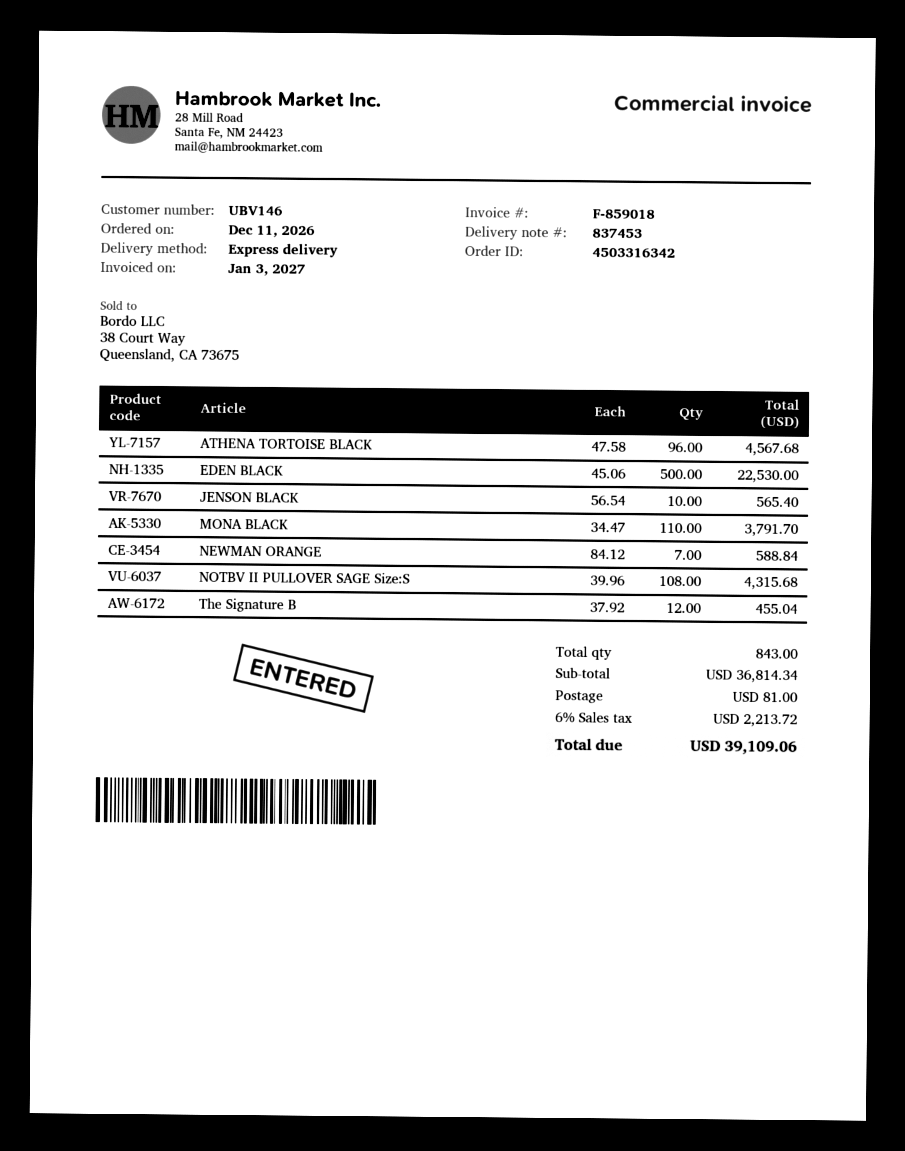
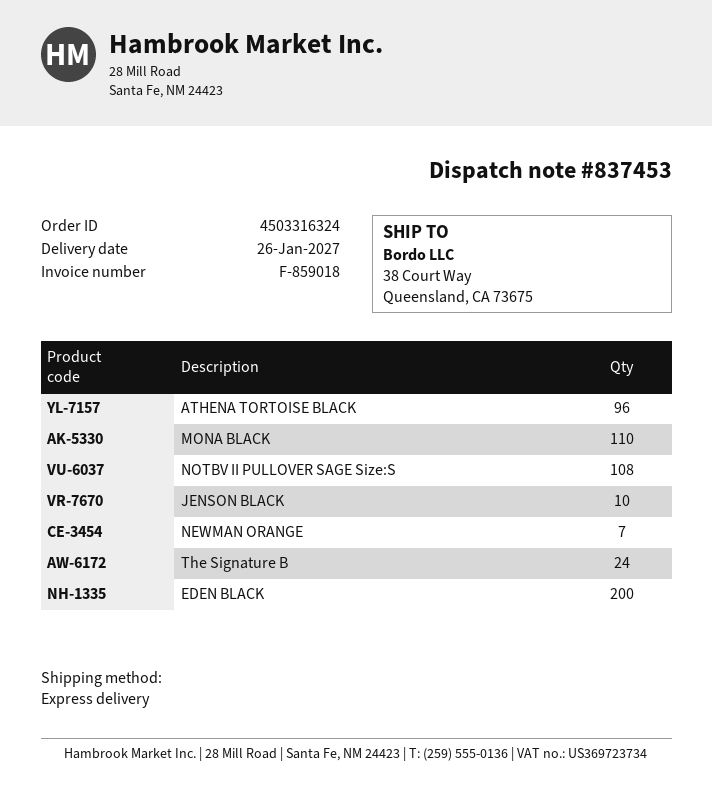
order number: 4503316342 -> 4503316324
EDEN BLACK: 500 -> 200
The Signature B: 12 -> 24

